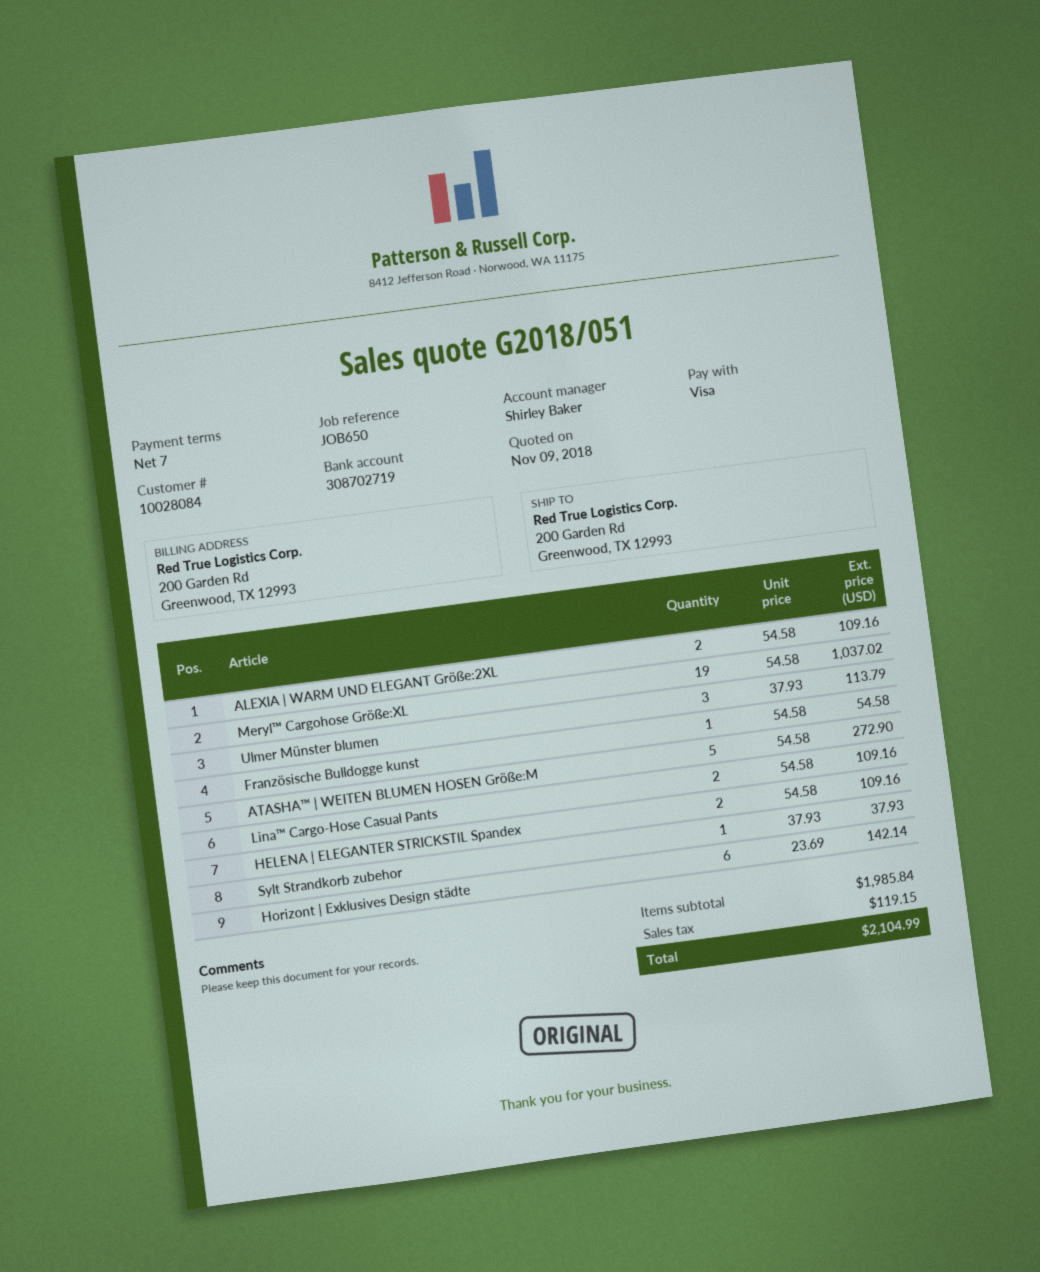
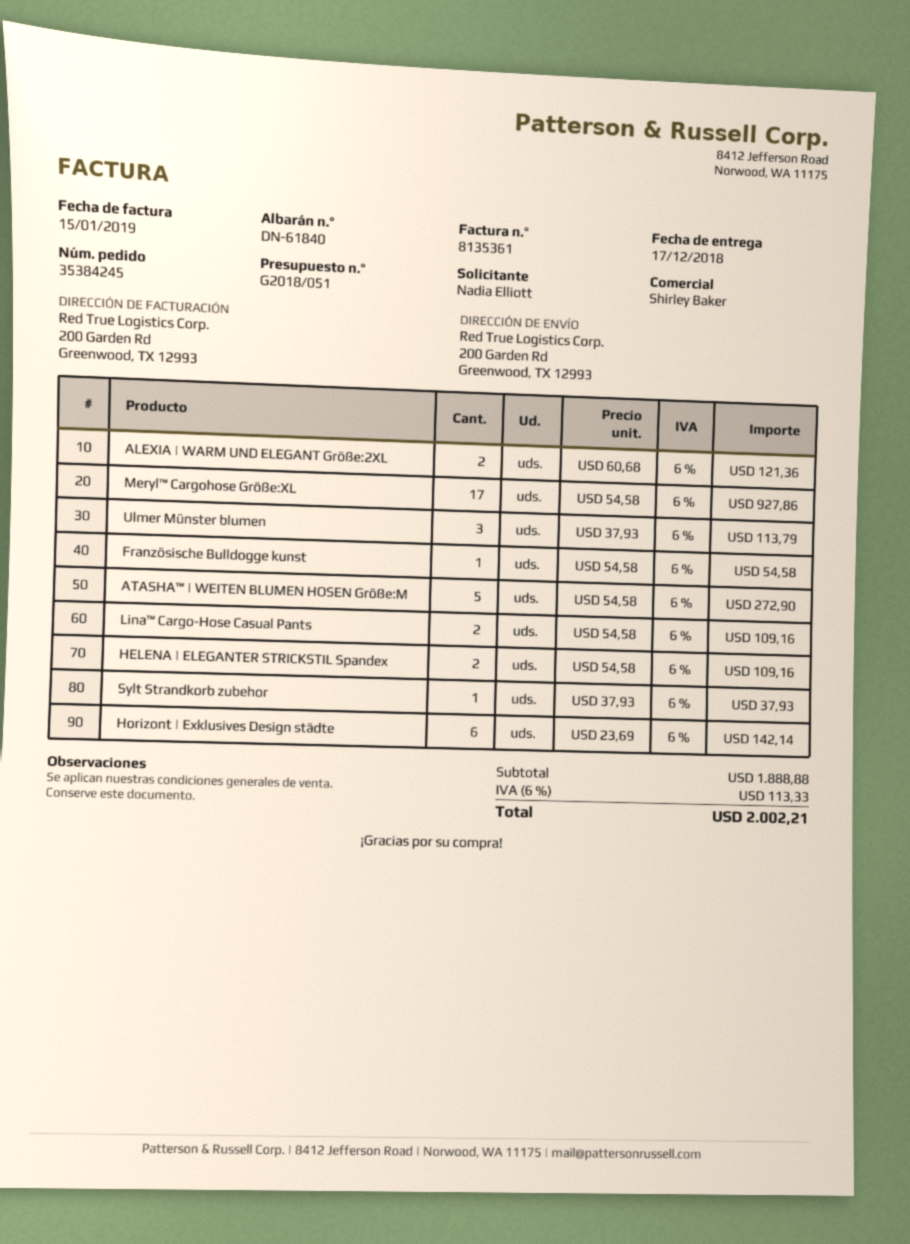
ALEXIA | WARM UND ELEGANT Größe:2XL: 2 x 54.58 = 109.16 -> 2 x 60.68 = 121.36
Meryl™ Cargohose Größe:XL: 19 x 54.58 = 1037.02 -> 17 x 54.58 = 927.86
subtotal: 1985.84 -> 1888.88
tax: 119.15 -> 113.33
total: 2104.99 -> 2002.21

